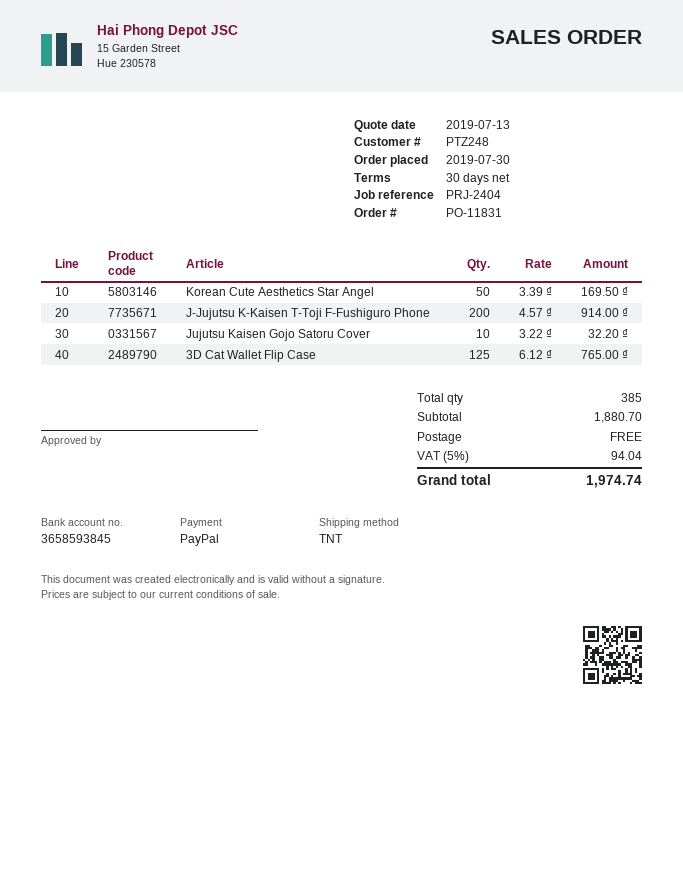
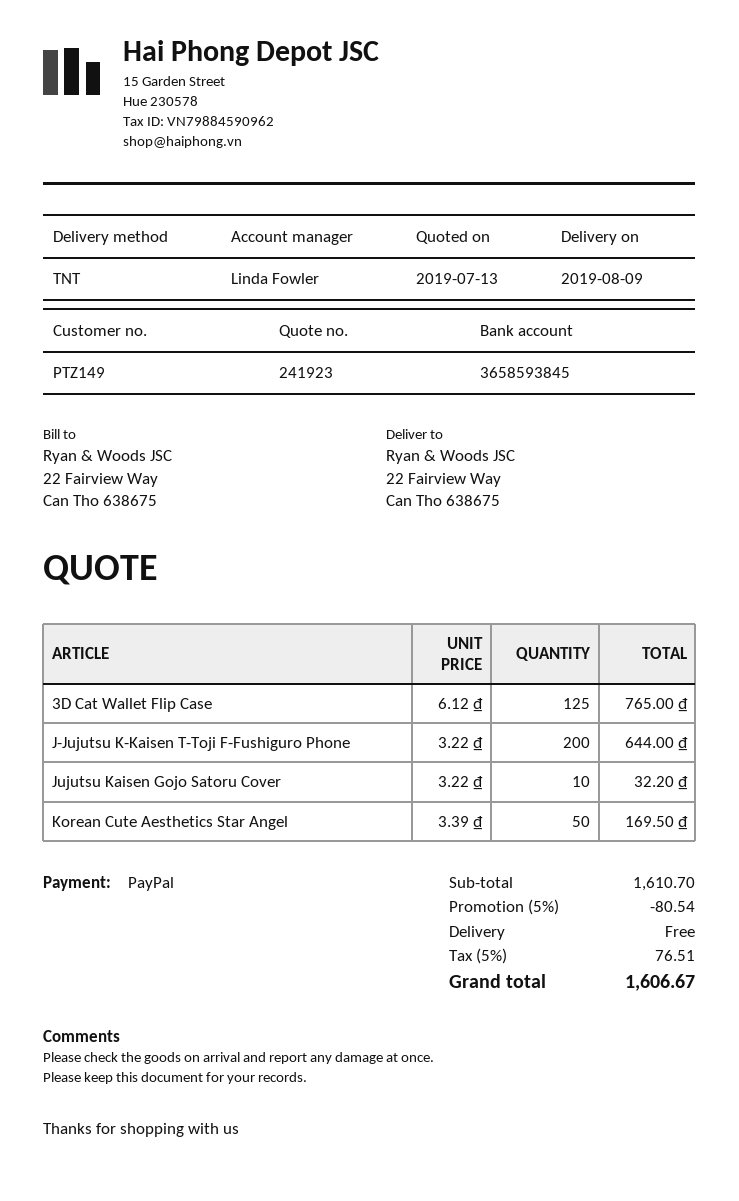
customer number: PTZ248 -> PTZ149
J-Jujutsu K-Kaisen T-Toji F-Fushiguro Phone: 200 x 4.57 = 914.00 -> 200 x 3.22 = 644.00
subtotal: 1880.70 -> 1610.70
discount: none -> 5% = 80.54
tax: 5% = 94.04 -> 5% = 76.51
total: 1974.74 -> 1606.67

